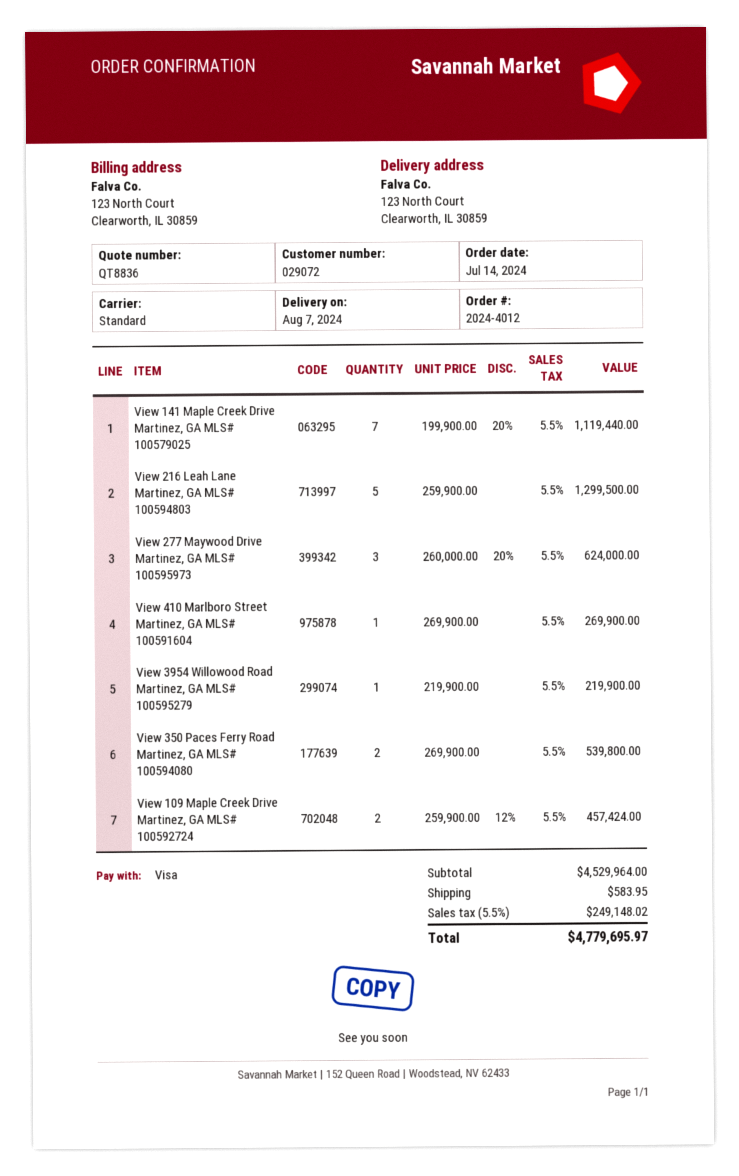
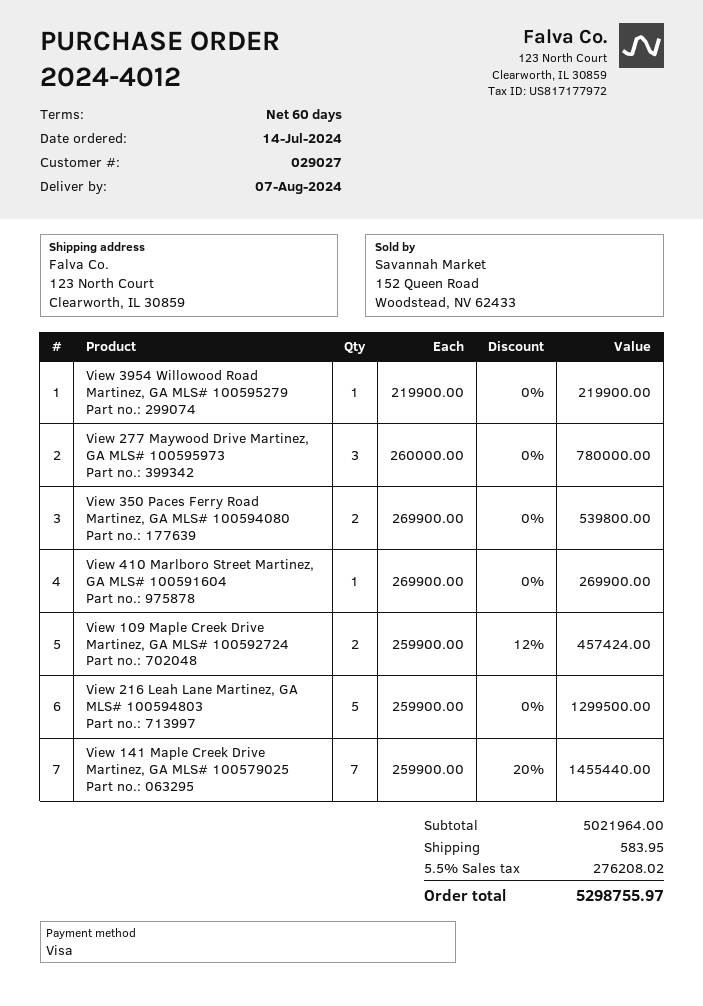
customer number: 029072 -> 029027
View 141 Maple Creek Drive Martinez, GA MLS# 100579025: 7 x 199900.00 - 20% = 1119440.00 -> 7 x 259900.00 - 20% = 1455440.00
View 277 Maywood Drive Martinez, GA MLS# 100595973: 3 x 260000.00 - 20% = 624000.00 -> 3 x 260000.00 = 780000.00
subtotal: 4529964.00 -> 5021964.00
tax: 5.5% = 249148.02 -> 5.5% = 276208.02
total: 4779695.97 -> 5298755.97

